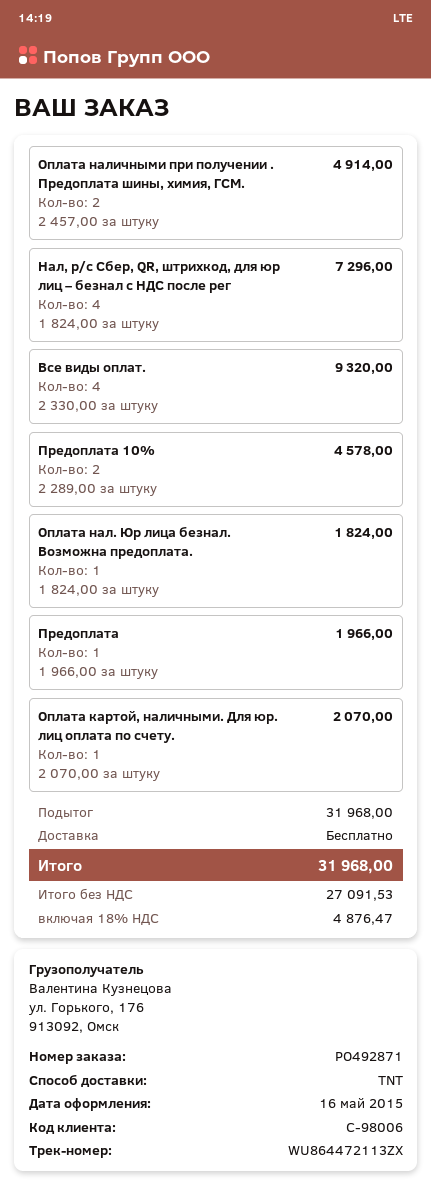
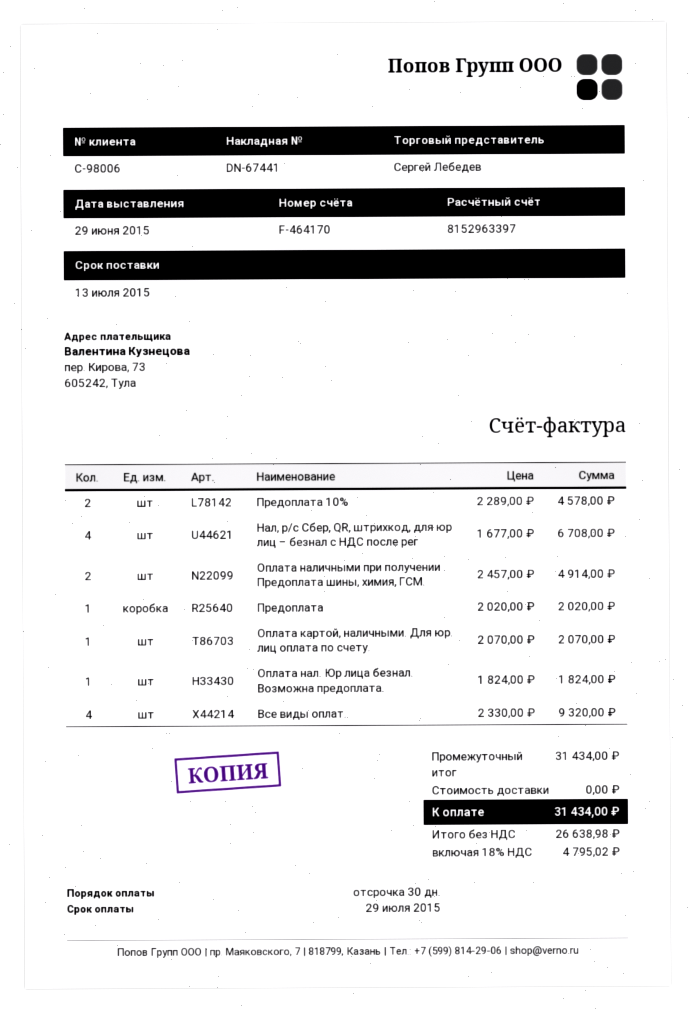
Нал, р/с Сбер, QR, штрихкод, для юр лиц – безнал с НДС после рег: 4 x 1824.00 = 7296.00 -> 4 x 1677.00 = 6708.00
Предоплата: 1 x 1966.00 = 1966.00 -> 1 x 2020.00 = 2020.00
subtotal: 31968.00 -> 31434.00
net: 27091.53 -> 26638.98
tax: 18% = 4876.47 -> 18% = 4795.02
total: 31968.00 -> 31434.00

